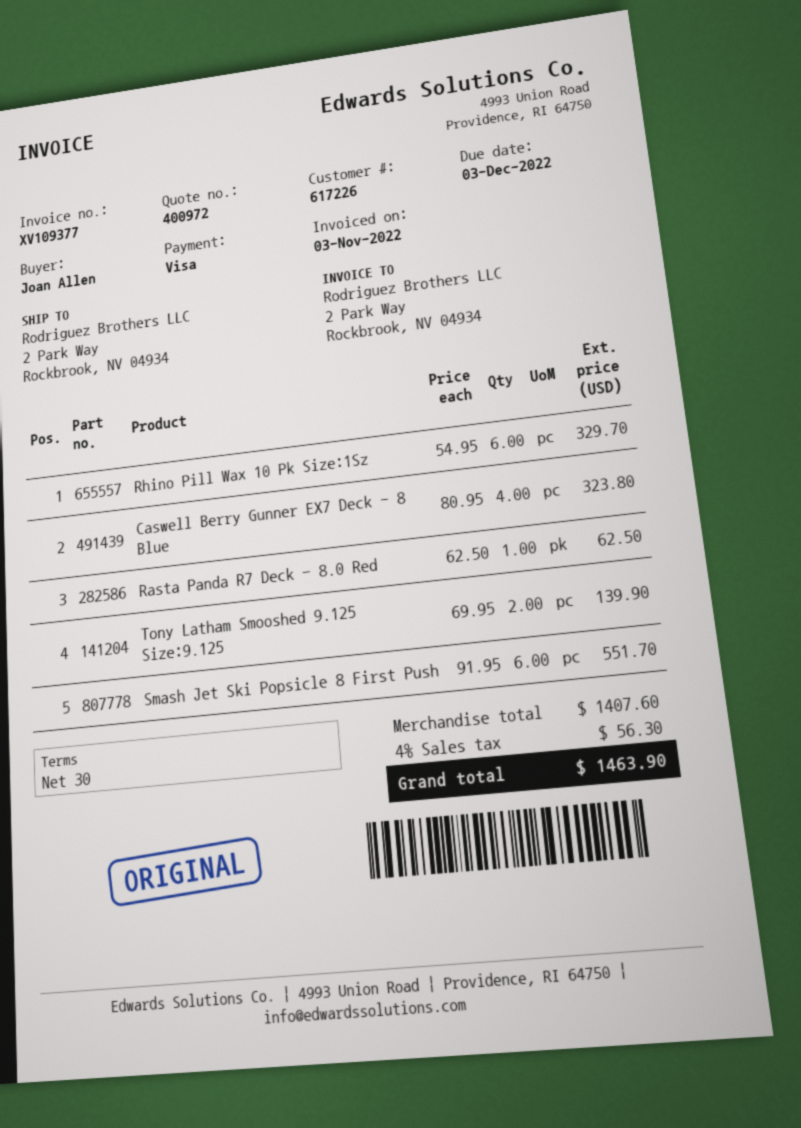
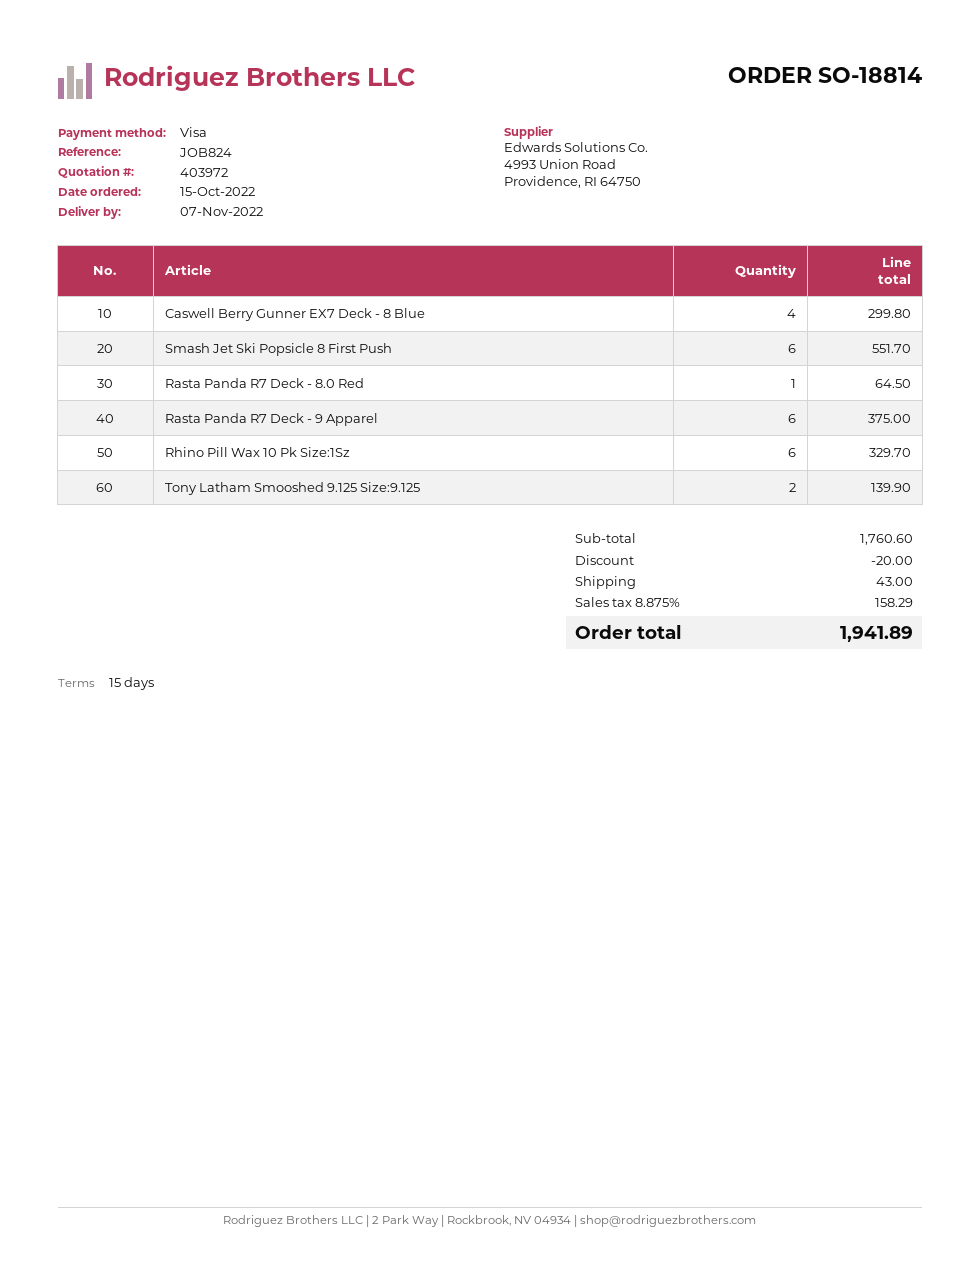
quote number: 400972 -> 403972
payment terms: 30 days -> 15 days
Caswell Berry Gunner EX7 Deck - 8 Blue: 4 for 323.80 -> 4 for 299.80
Rasta Panda R7 Deck - 8.0 Red: 1 for 62.50 -> 1 for 64.50
Rasta Panda R7 Deck - 9 Apparel: none -> 6 for 375.00
subtotal: 1407.60 -> 1760.60
discount: none -> 20.00
shipping: none -> 43.00
tax: 4% = 56.30 -> 8.875% = 158.29
total: 1463.90 -> 1941.89

